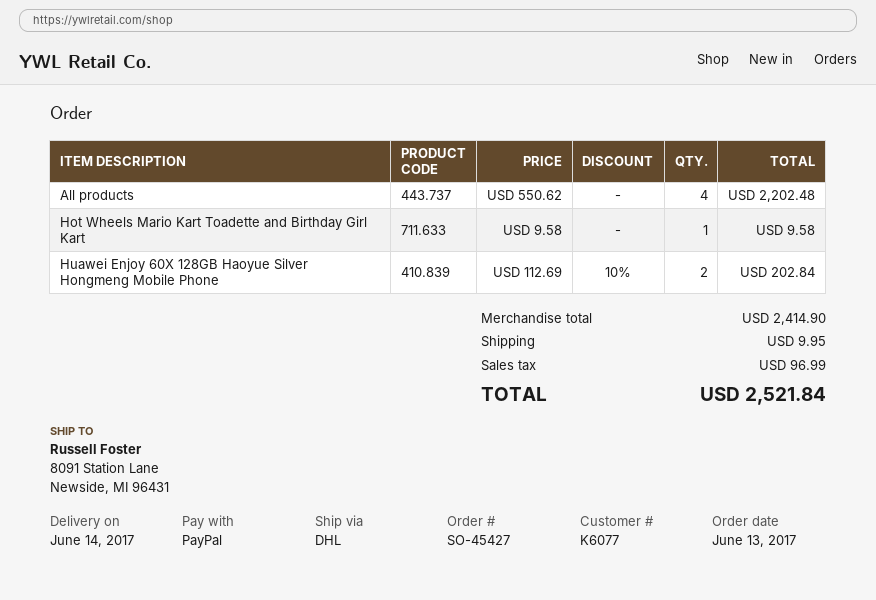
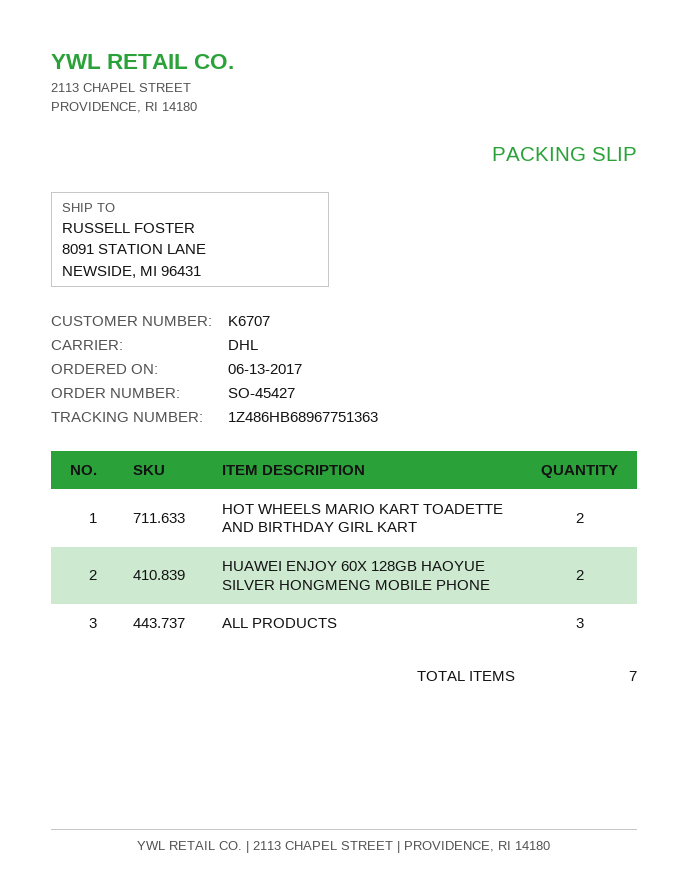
customer number: K6077 -> K6707
All products: 4 -> 3
Hot Wheels Mario Kart Toadette and Birthday Girl Kart: 1 -> 2

